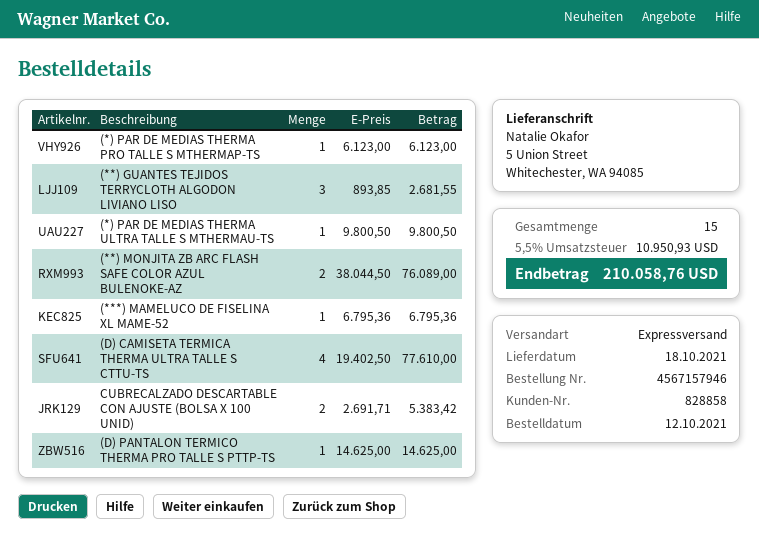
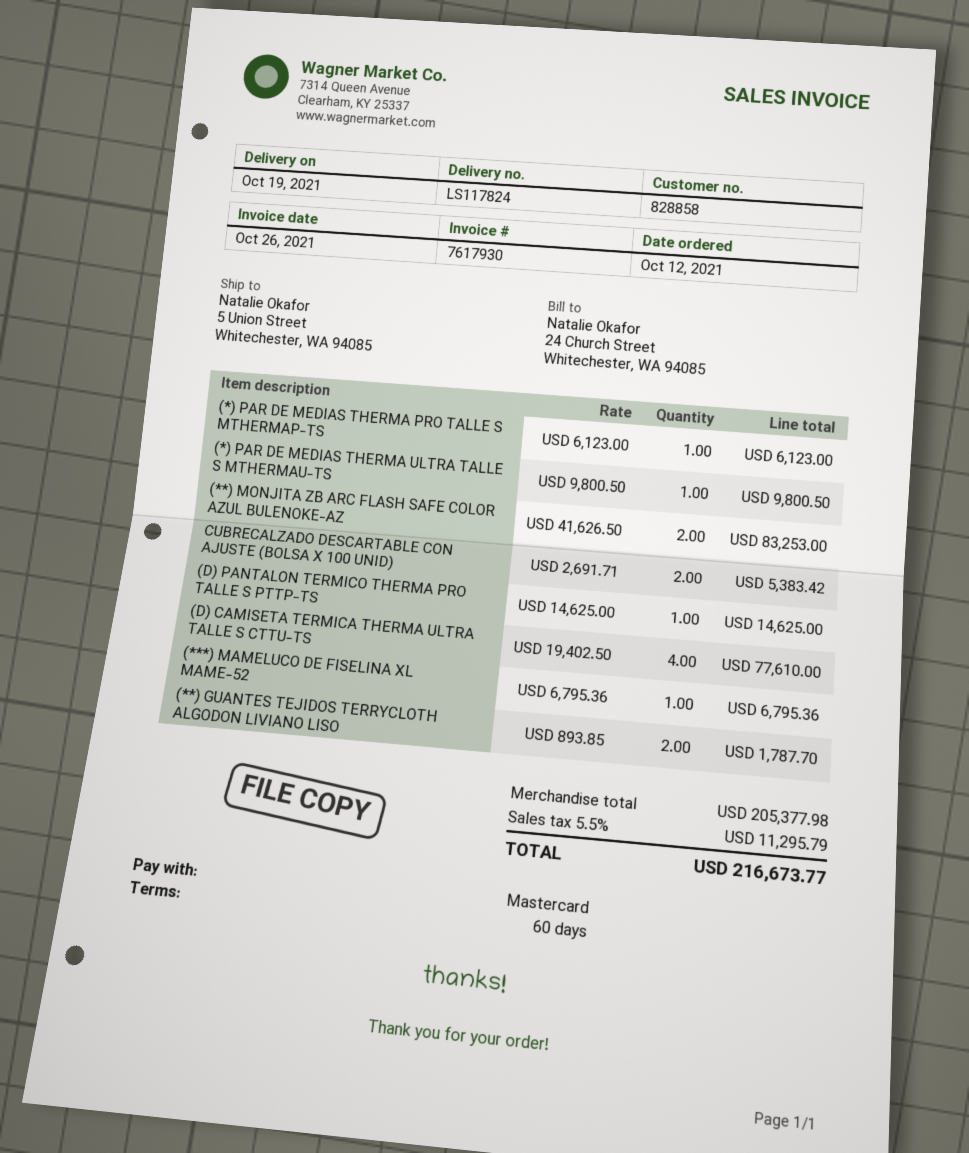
delivery date: 2021-10-18 -> 2021-10-19
(**) GUANTES TEJIDOS TERRYCLOTH ALGODON LIVIANO LISO: 3 x 893.85 = 2681.55 -> 2 x 893.85 = 1787.70
(**) MONJITA ZB ARC FLASH SAFE COLOR AZUL BULENOKE-AZ: 2 x 38044.50 = 76089.00 -> 2 x 41626.50 = 83253.00
tax: 5.5% = 10950.93 -> 5.5% = 11295.79
total: 210058.76 -> 216673.77

